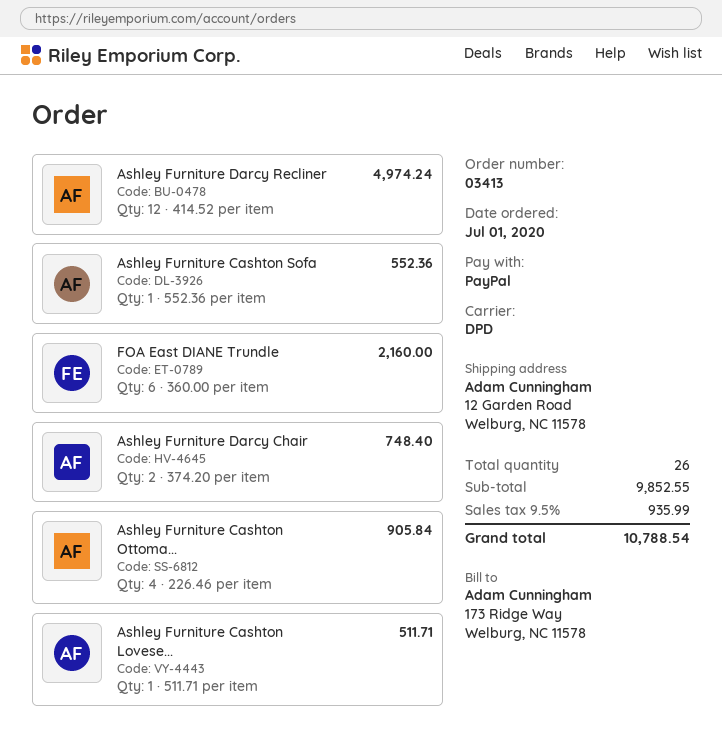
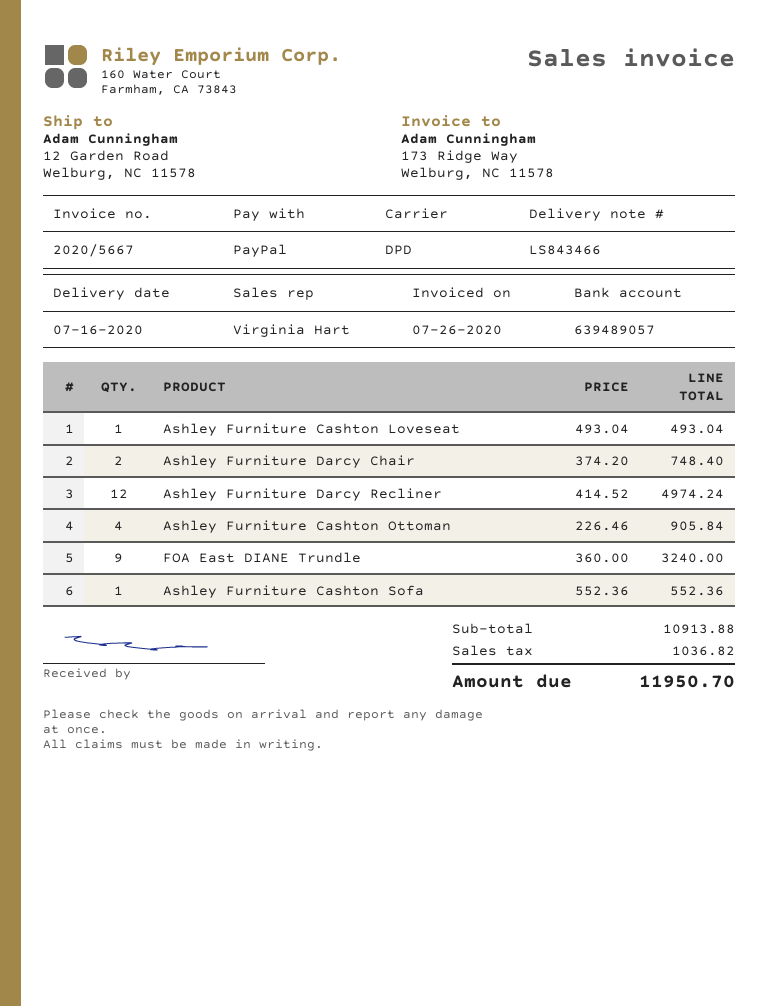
FOA East DIANE Trundle: 6 x 360.00 = 2160.00 -> 9 x 360.00 = 3240.00
Ashley Furniture Cashton Lovese...: 1 x 511.71 = 511.71 -> 1 x 493.04 = 493.04
subtotal: 9852.55 -> 10913.88
tax: 935.99 -> 1036.82
total: 10788.54 -> 11950.70

